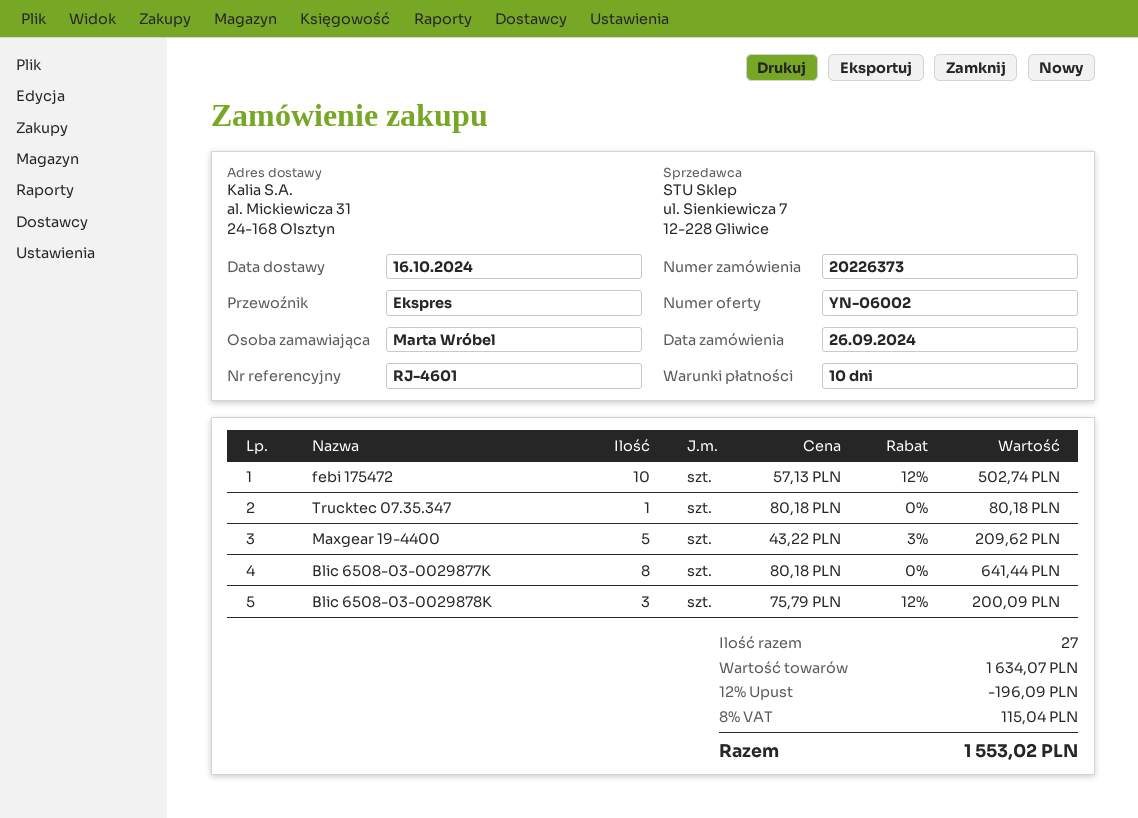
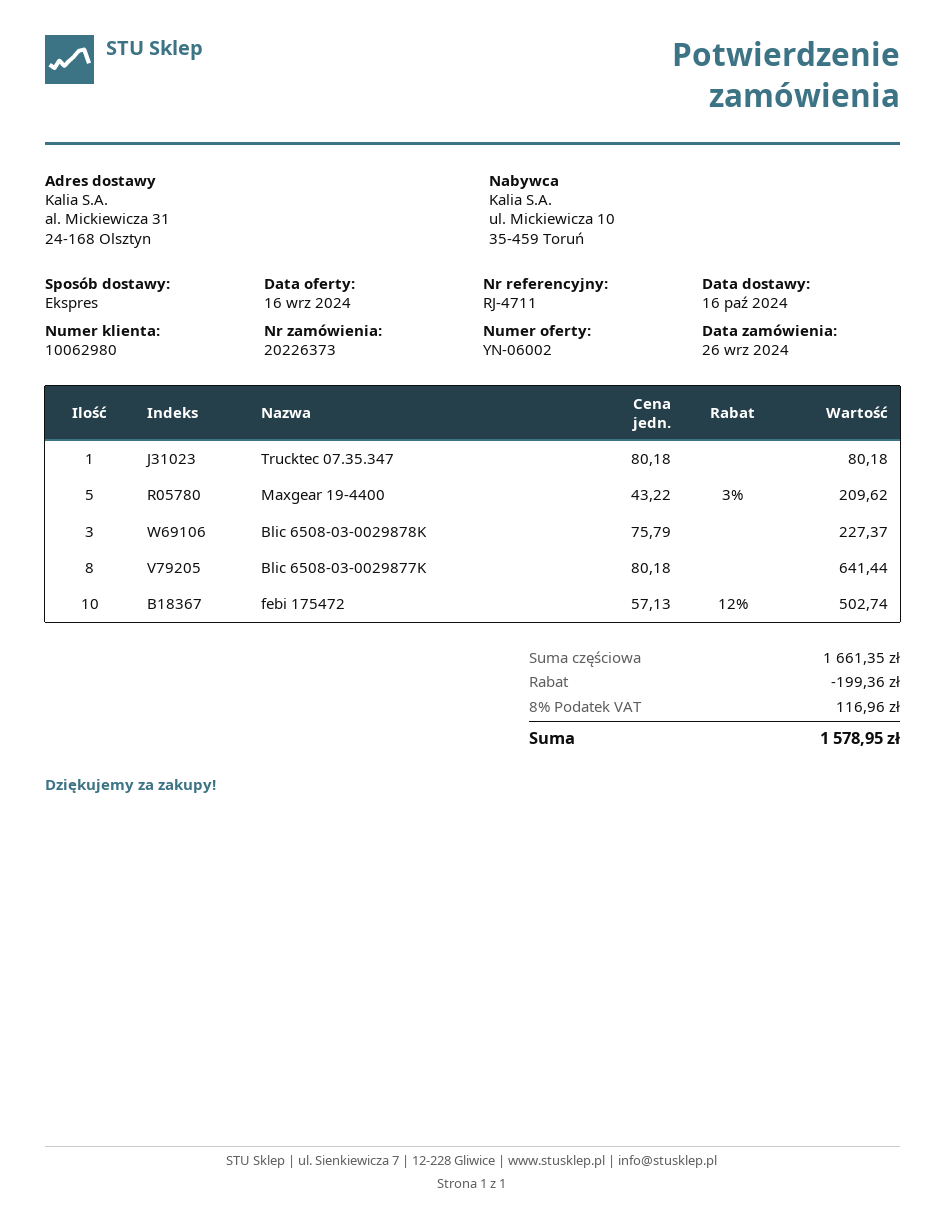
reference: RJ-4601 -> RJ-4711
Blic 6508-03-0029878K: 3 x 75.79 - 12% = 200.09 -> 3 x 75.79 = 227.37
subtotal: 1634.07 -> 1661.35
discount: 196.09 -> 199.36
tax: 8% = 115.04 -> 8% = 116.96
total: 1553.02 -> 1578.95

